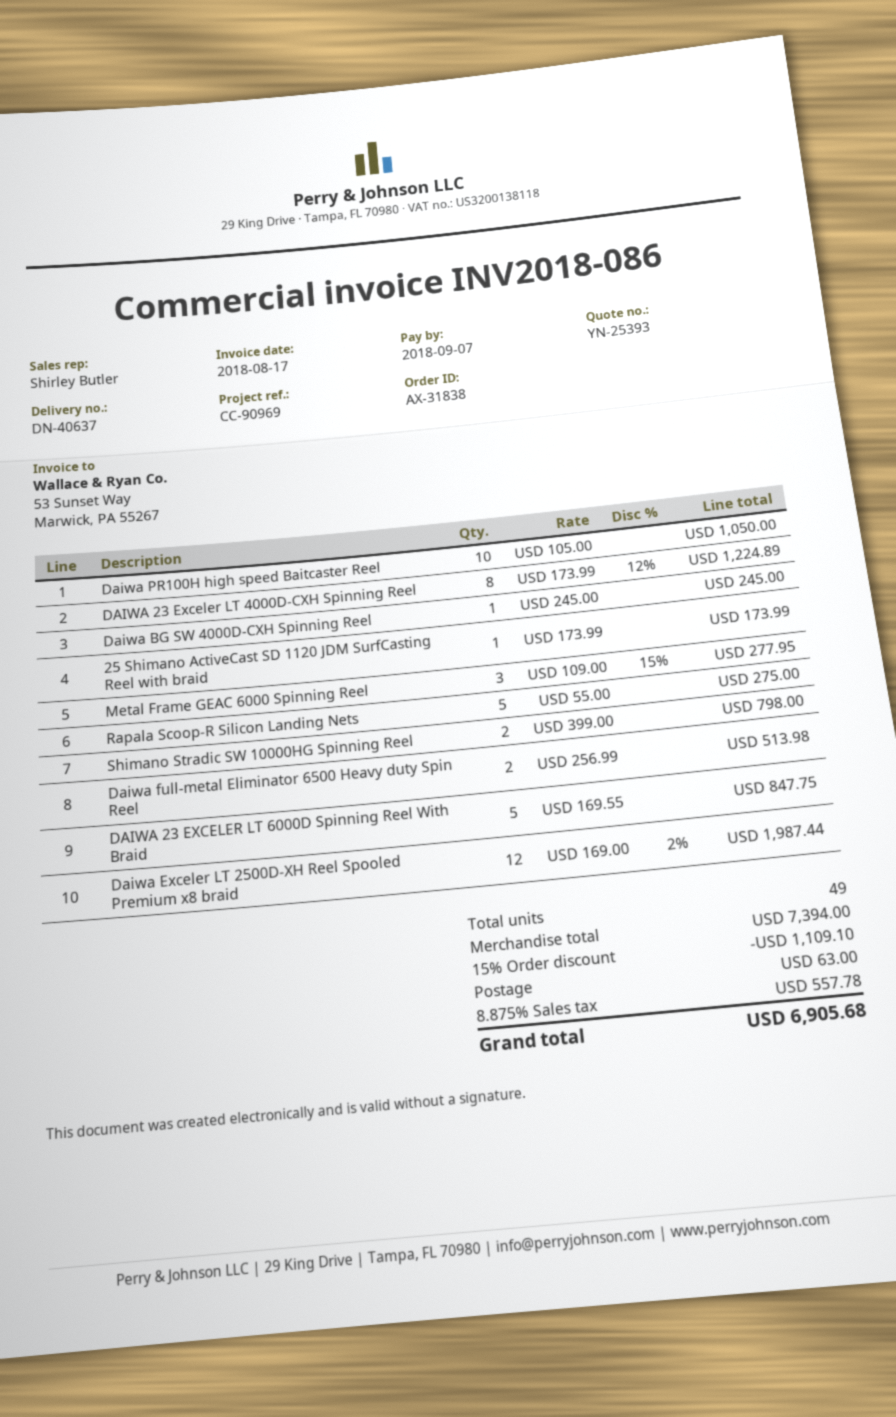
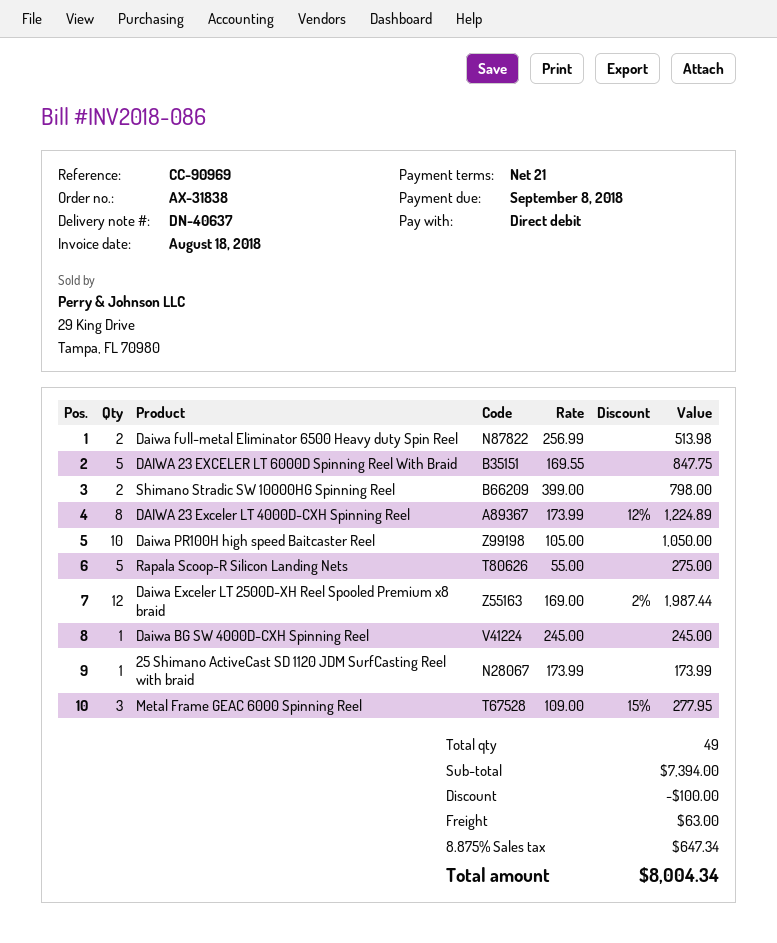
invoice date: 2018-08-17 -> 2018-08-18
due date: 2018-09-07 -> 2018-09-08
discount: 1109.10 -> 100.00
tax: 8.875% = 557.78 -> 8.875% = 647.34
total: 6905.68 -> 8004.34

